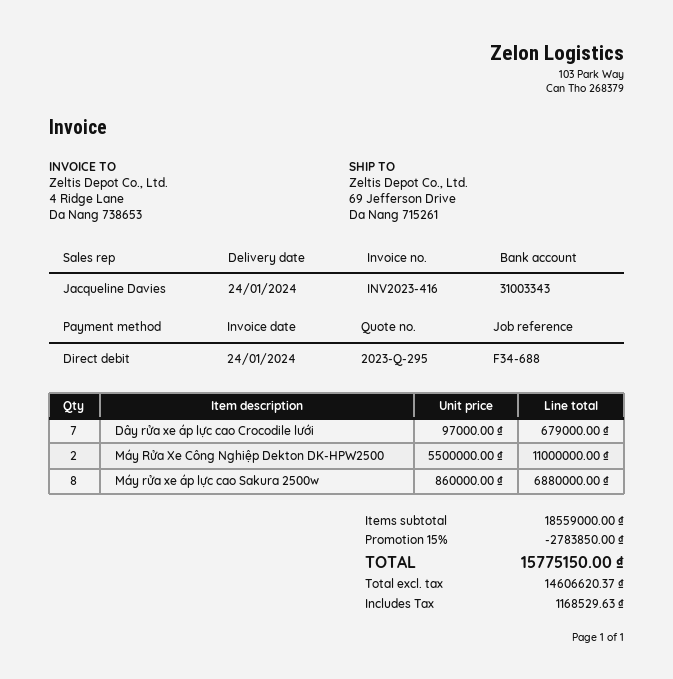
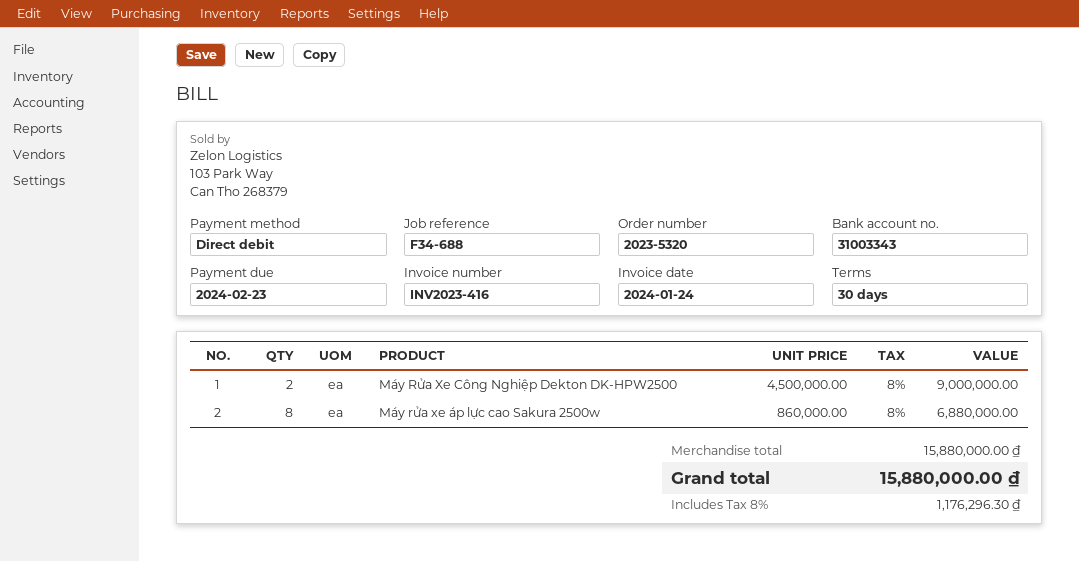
Dây rửa xe áp lực cao Crocodile lưới: 7 x 97000.00 = 679000.00 -> none
Máy Rửa Xe Công Nghiệp Dekton DK-HPW2500: 2 x 5500000.00 = 11000000.00 -> 2 x 4500000.00 = 9000000.00
subtotal: 18559000.00 -> 15880000.00
discount: 15% = 2783850.00 -> none
tax: 1168529.63 -> 1176296.30
total: 15775150.00 -> 15880000.00

